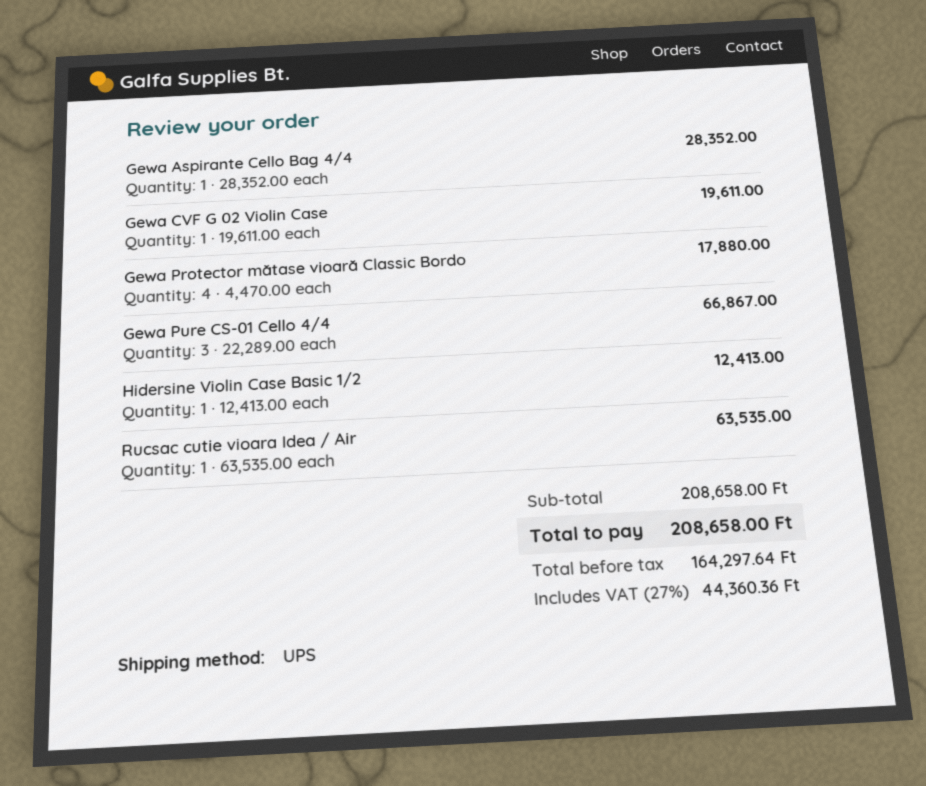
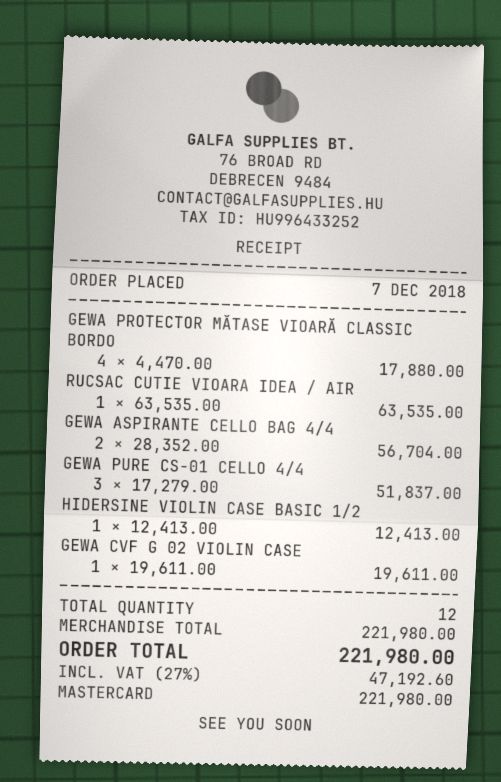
Gewa Aspirante Cello Bag 4/4: 1 x 28352.00 = 28352.00 -> 2 x 28352.00 = 56704.00
Gewa Pure CS-01 Cello 4/4: 3 x 22289.00 = 66867.00 -> 3 x 17279.00 = 51837.00
subtotal: 208658.00 -> 221980.00
tax: 27% = 44360.36 -> 27% = 47192.60
total: 208658.00 -> 221980.00

